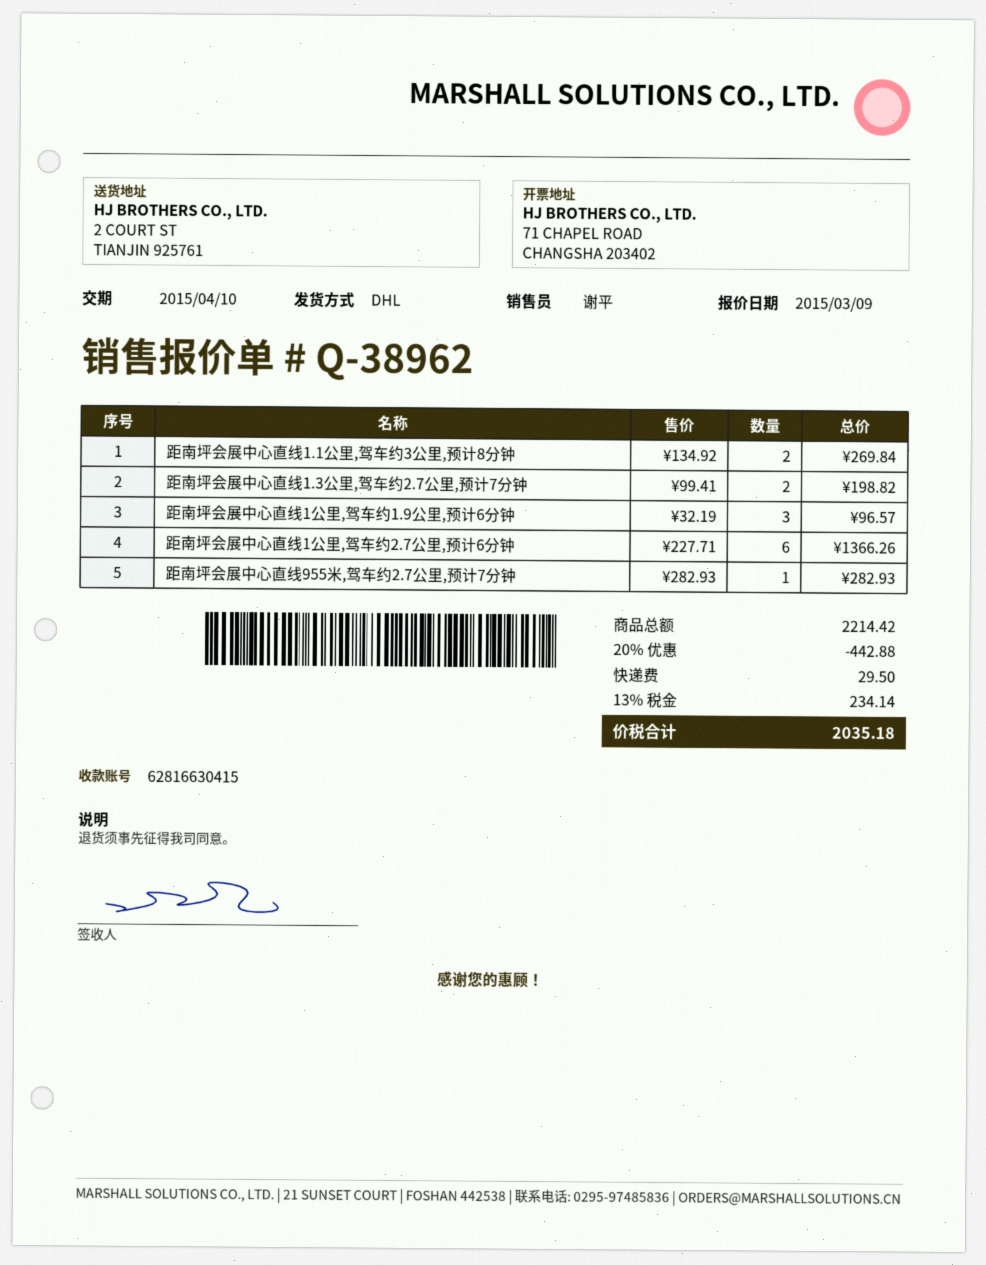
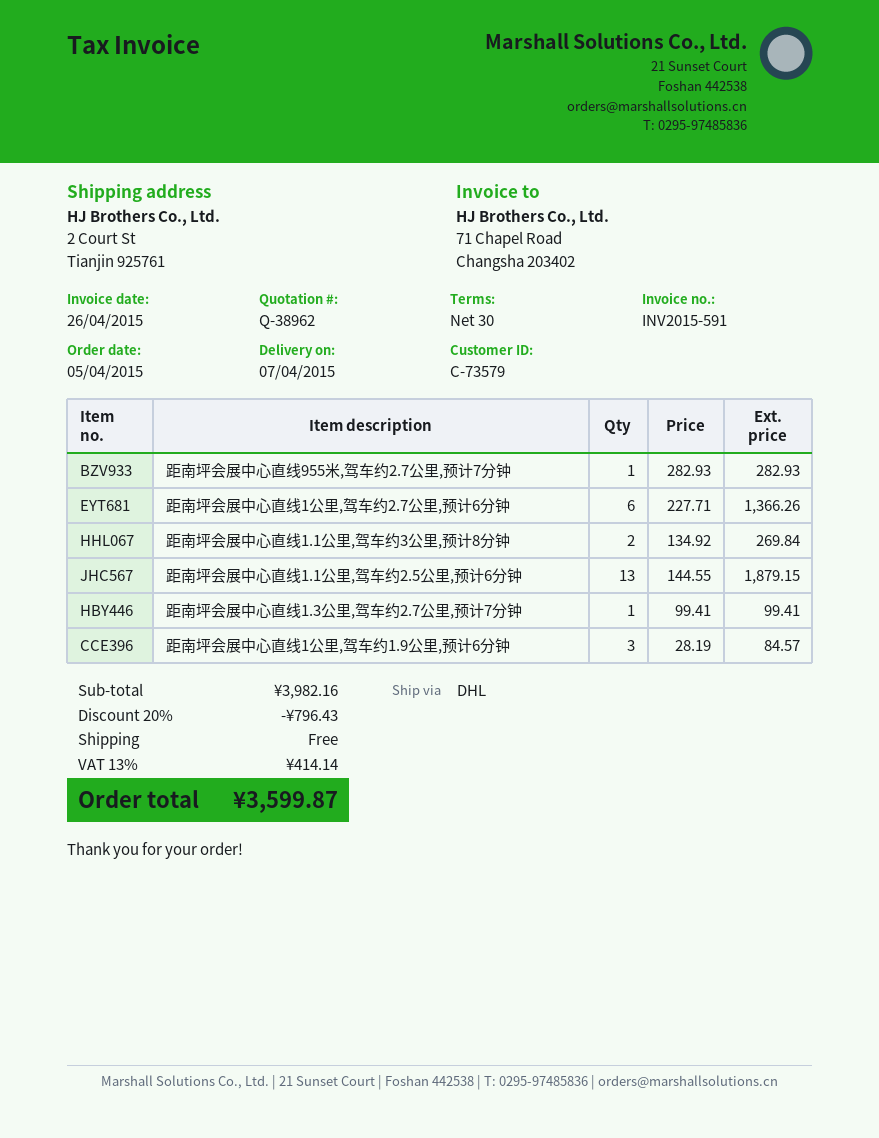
delivery date: 2015-04-10 -> 2015-04-07
距南坪会展中心直线1.3公里,驾车约2.7公里,预计7分钟: 2 x 99.41 = 198.82 -> 1 x 99.41 = 99.41
距南坪会展中心直线1公里,驾车约1.9公里,预计6分钟: 3 x 32.19 = 96.57 -> 3 x 28.19 = 84.57
距南坪会展中心直线1.1公里,驾车约2.5公里,预计6分钟: none -> 13 x 144.55 = 1879.15
subtotal: 2214.42 -> 3982.16
discount: 20% = 442.88 -> 20% = 796.43
shipping: 29.50 -> 0.00
tax: 13% = 234.14 -> 13% = 414.14
total: 2035.18 -> 3599.87

